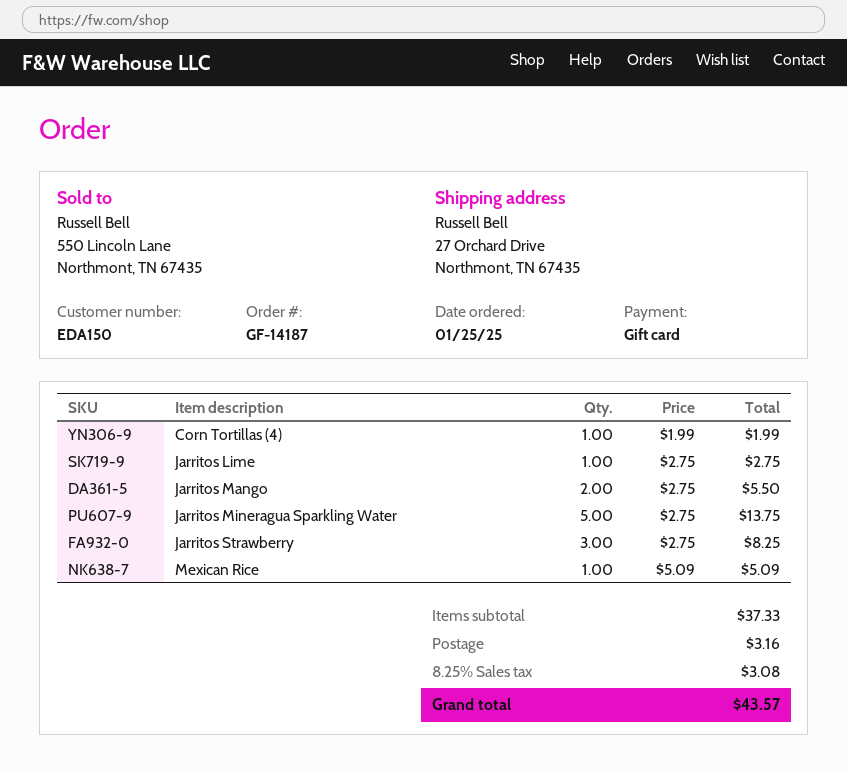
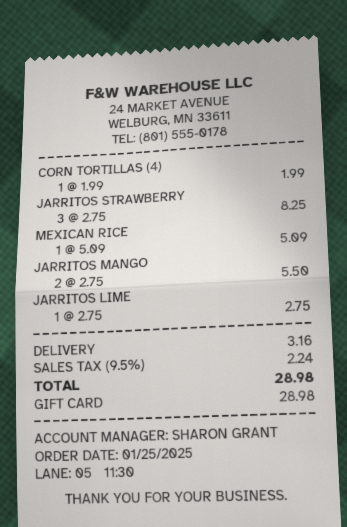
Jarritos Mineragua Sparkling Water: 5 x 2.75 = 13.75 -> none
tax: 8.25% = 3.08 -> 9.5% = 2.24
total: 43.57 -> 28.98

